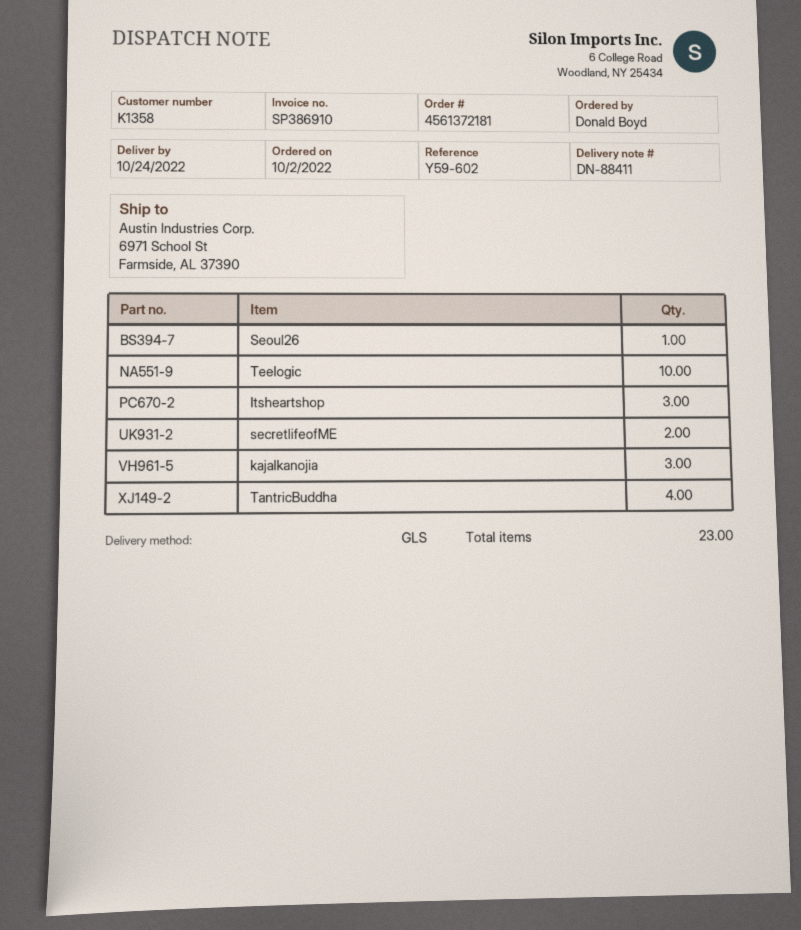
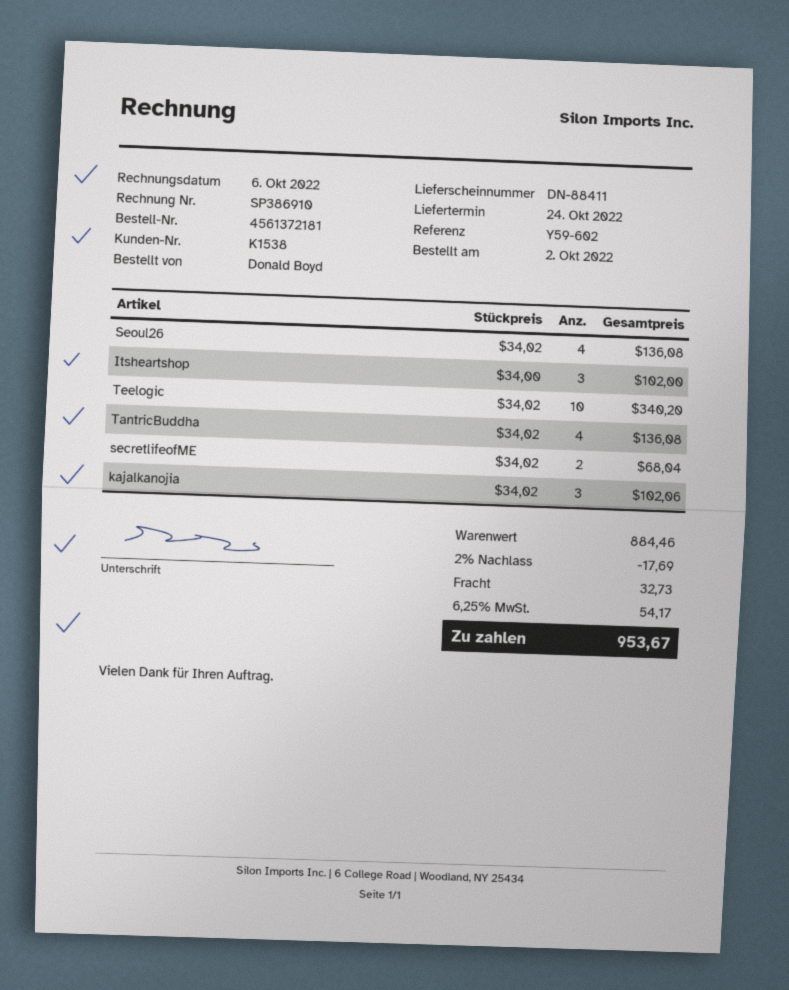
customer number: K1358 -> K1538
Seoul26: 1 -> 4

